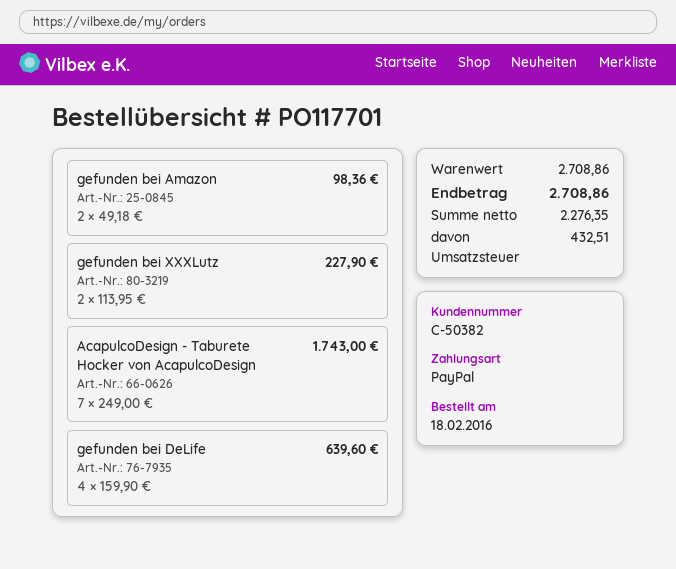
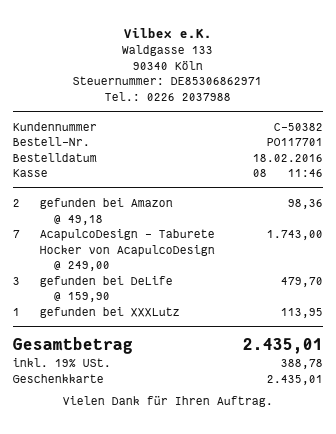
payment method: PayPal -> gift card
gefunden bei XXXLutz: 2 x 113.95 = 227.90 -> 1 x 113.95 = 113.95
gefunden bei DeLife: 4 x 159.90 = 639.60 -> 3 x 159.90 = 479.70
tax: 432.51 -> 388.78
total: 2708.86 -> 2435.01

